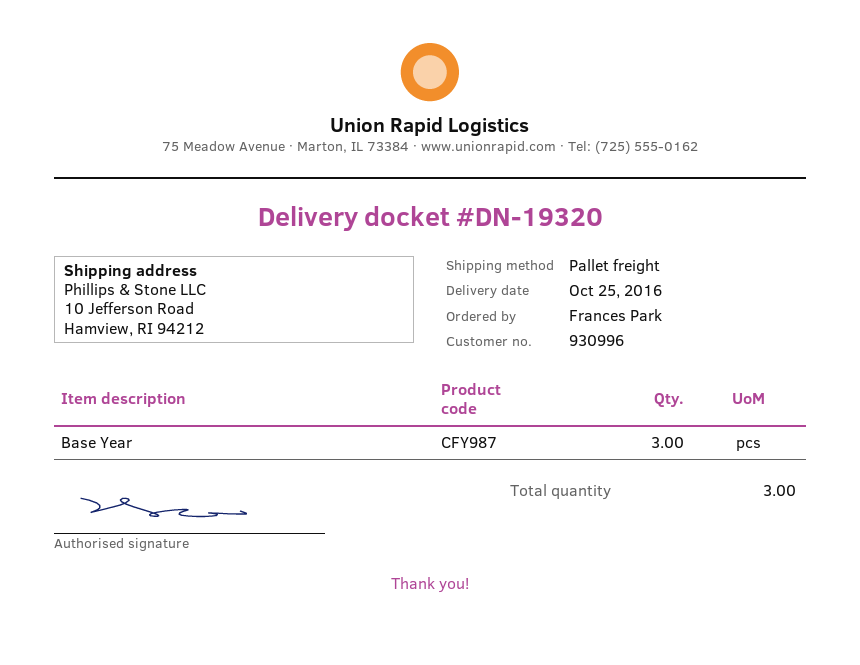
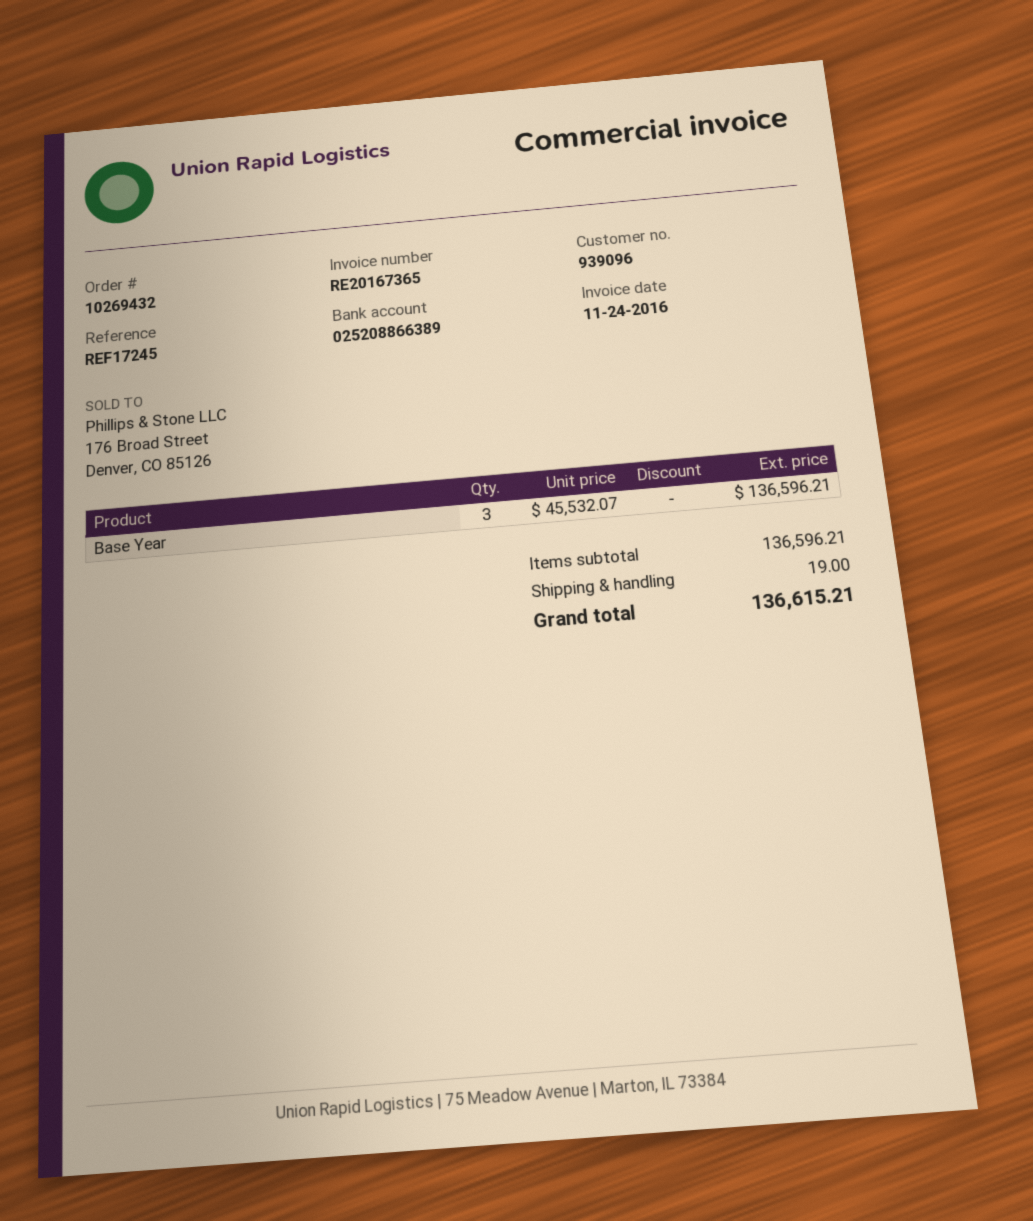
customer number: 930996 -> 939096

